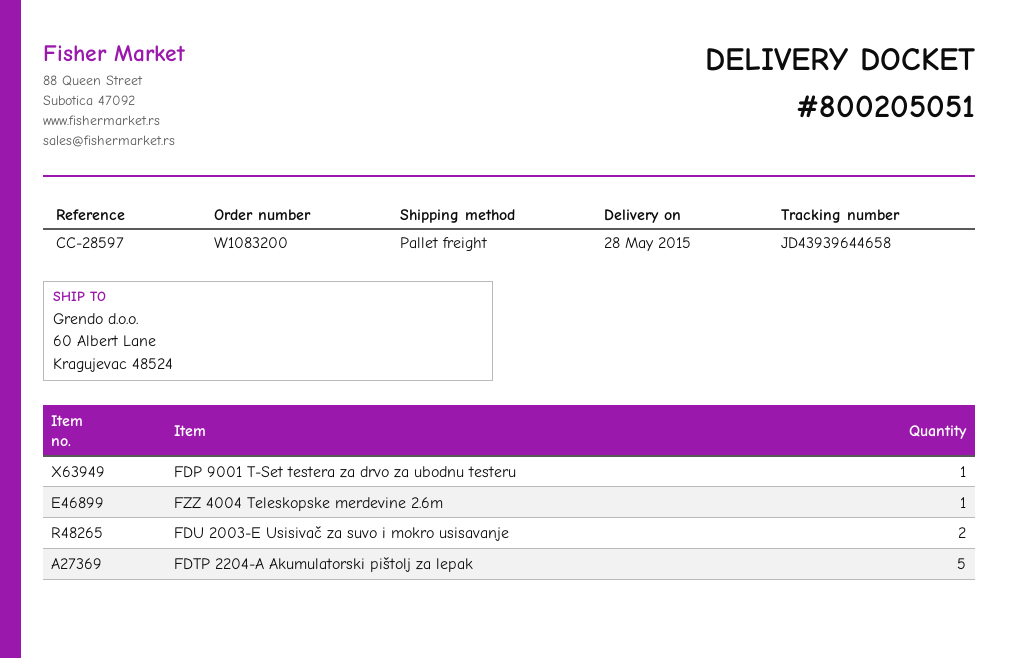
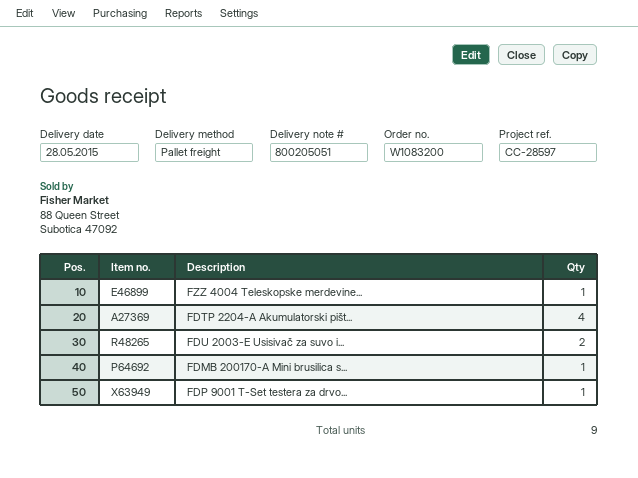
FDTP 2204-A Akumulatorski pištolj za lepak: 5 -> 4
FDMB 200170-A Mini brusilica s...: none -> 1

